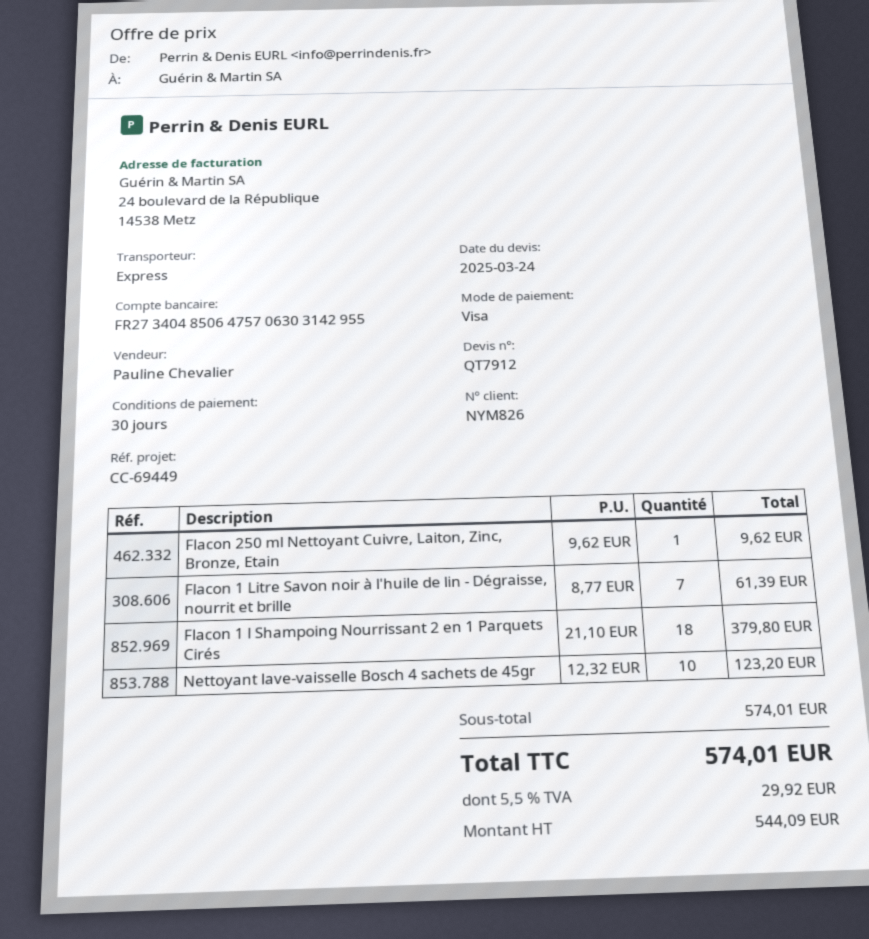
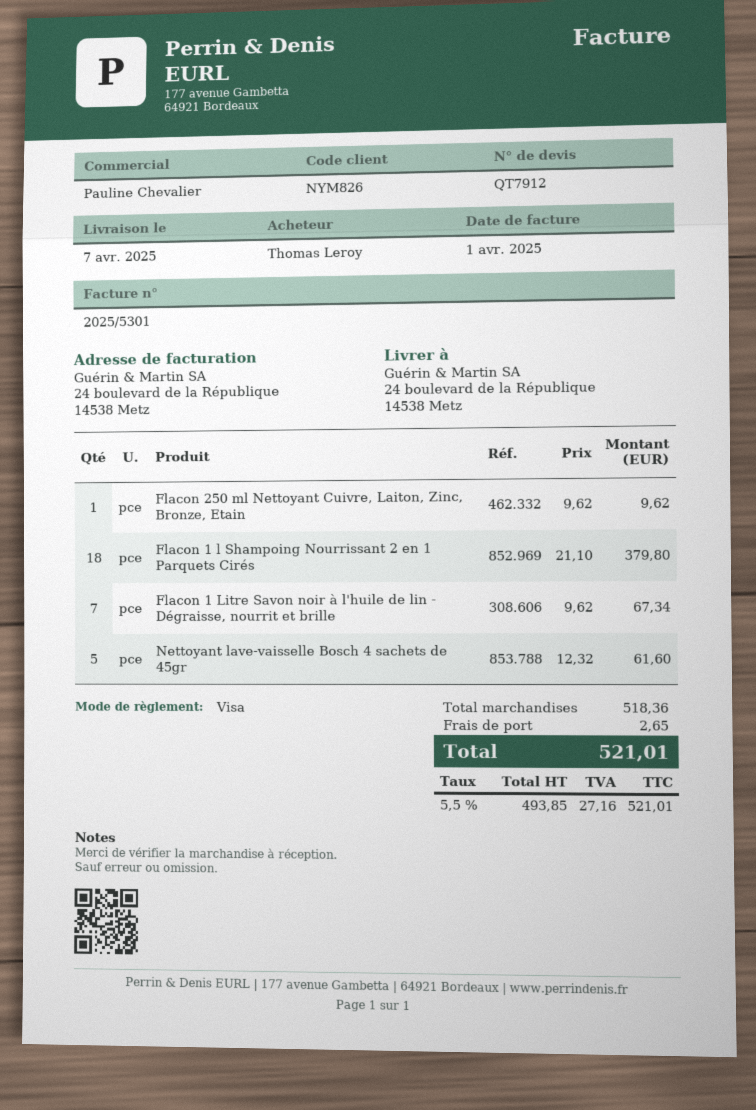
Flacon 1 Litre Savon noir à l'huile de lin - Dégraisse, nourrit et brille: 7 x 8.77 = 61.39 -> 7 x 9.62 = 67.34
Nettoyant lave-vaisselle Bosch 4 sachets de 45gr: 10 x 12.32 = 123.20 -> 5 x 12.32 = 61.60
subtotal: 574.01 -> 518.36
shipping: none -> 2.65
net: 544.09 -> 493.85
tax: 5.5% = 29.92 -> 5.5% = 27.16
total: 574.01 -> 521.01

